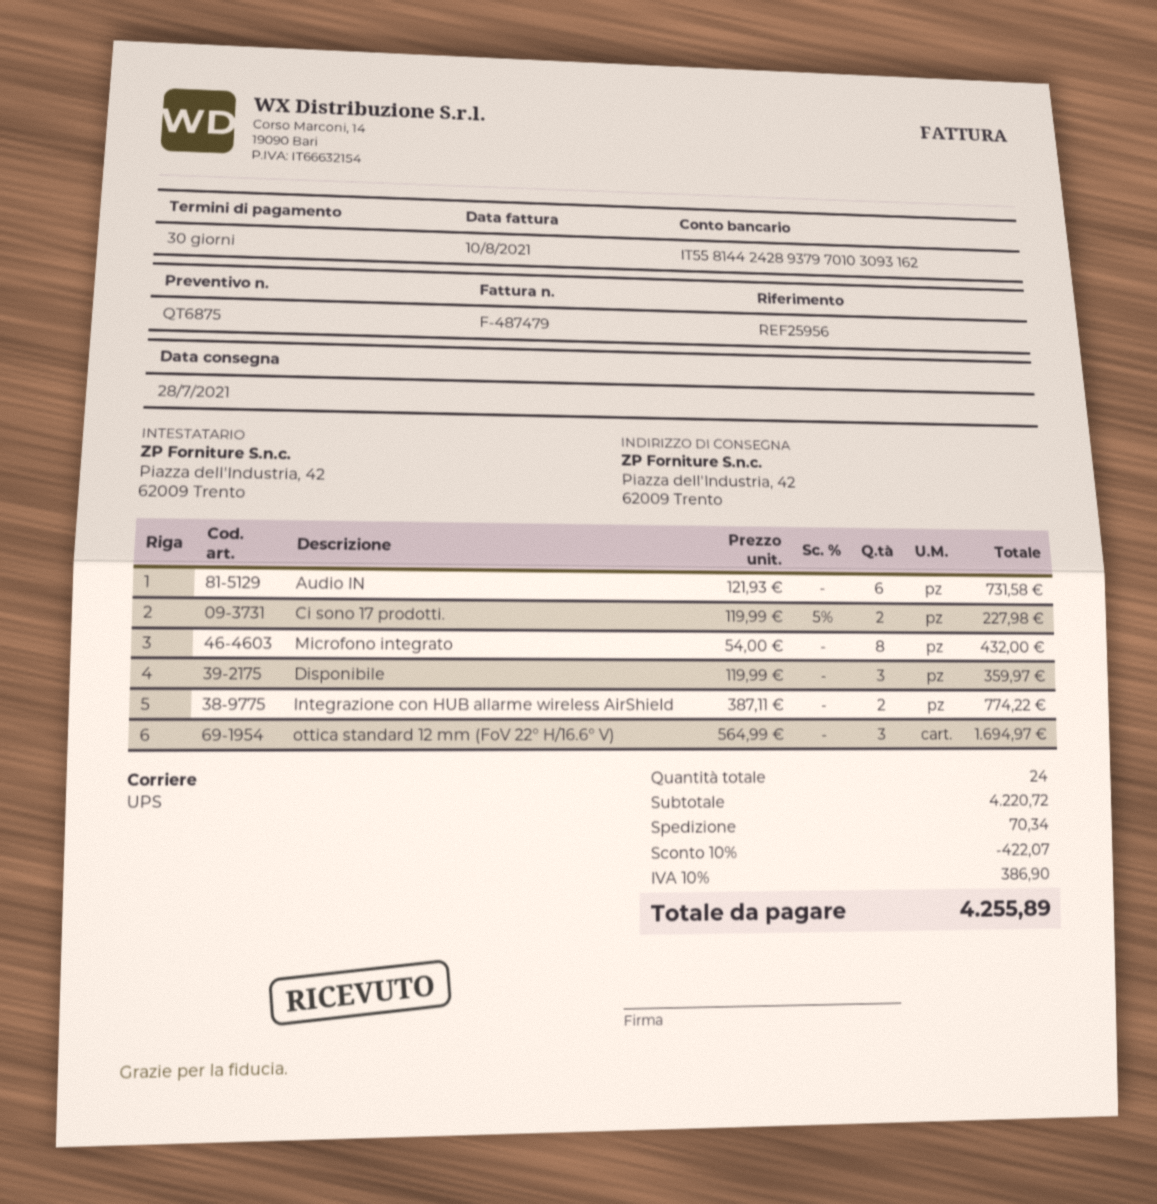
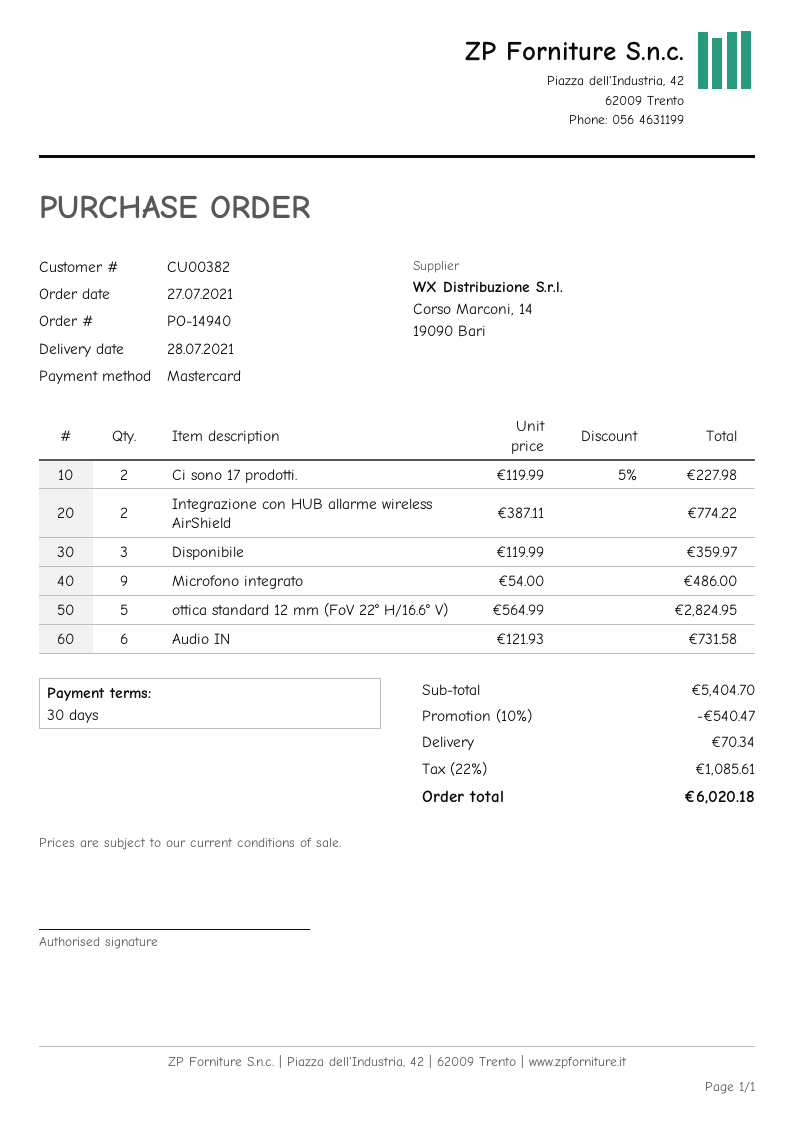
Microfono integrato: 8 x 54.00 = 432.00 -> 9 x 54.00 = 486.00
ottica standard 12 mm (FoV 22° H/16.6° V): 3 x 564.99 = 1694.97 -> 5 x 564.99 = 2824.95
subtotal: 4220.72 -> 5404.70
discount: 10% = 422.07 -> 10% = 540.47
tax: 10% = 386.90 -> 22% = 1085.61
total: 4255.89 -> 6020.18

